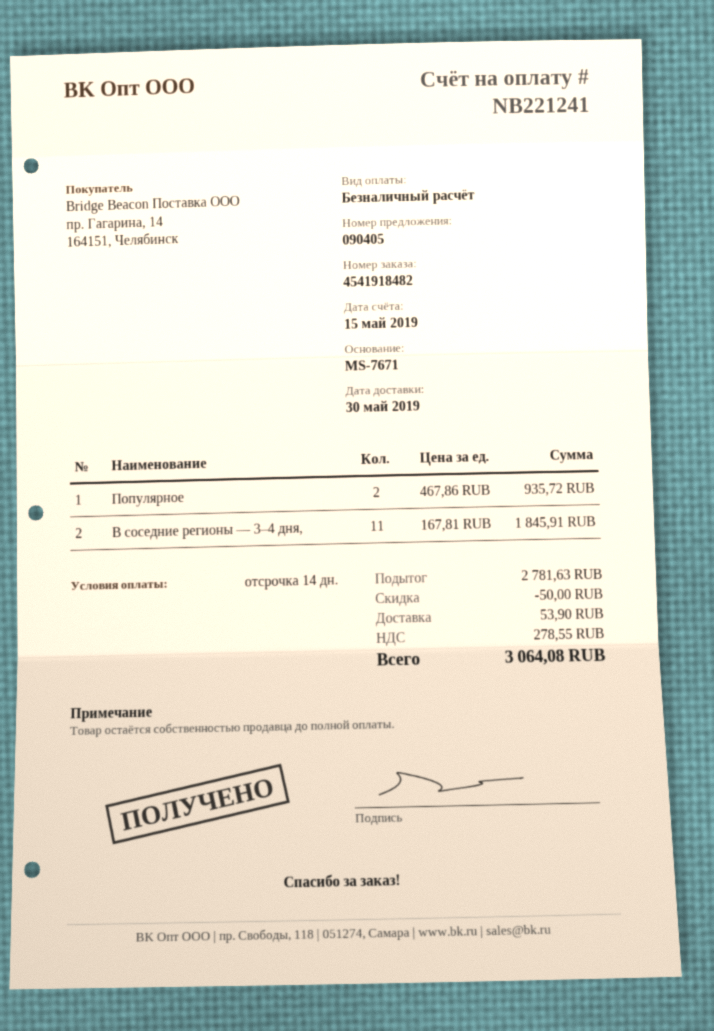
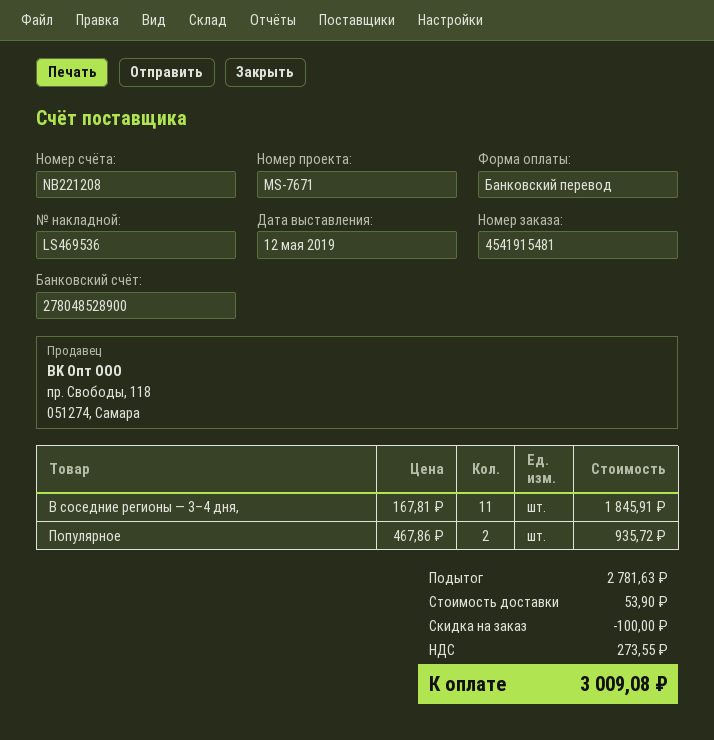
order number: 4541918482 -> 4541915481
invoice number: NB221241 -> NB221208
invoice date: 2019-05-15 -> 2019-05-12
discount: 50.00 -> 100.00
tax: 278.55 -> 273.55
total: 3064.08 -> 3009.08

